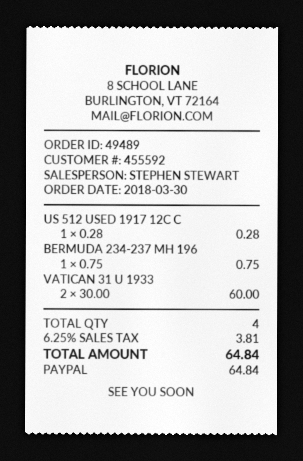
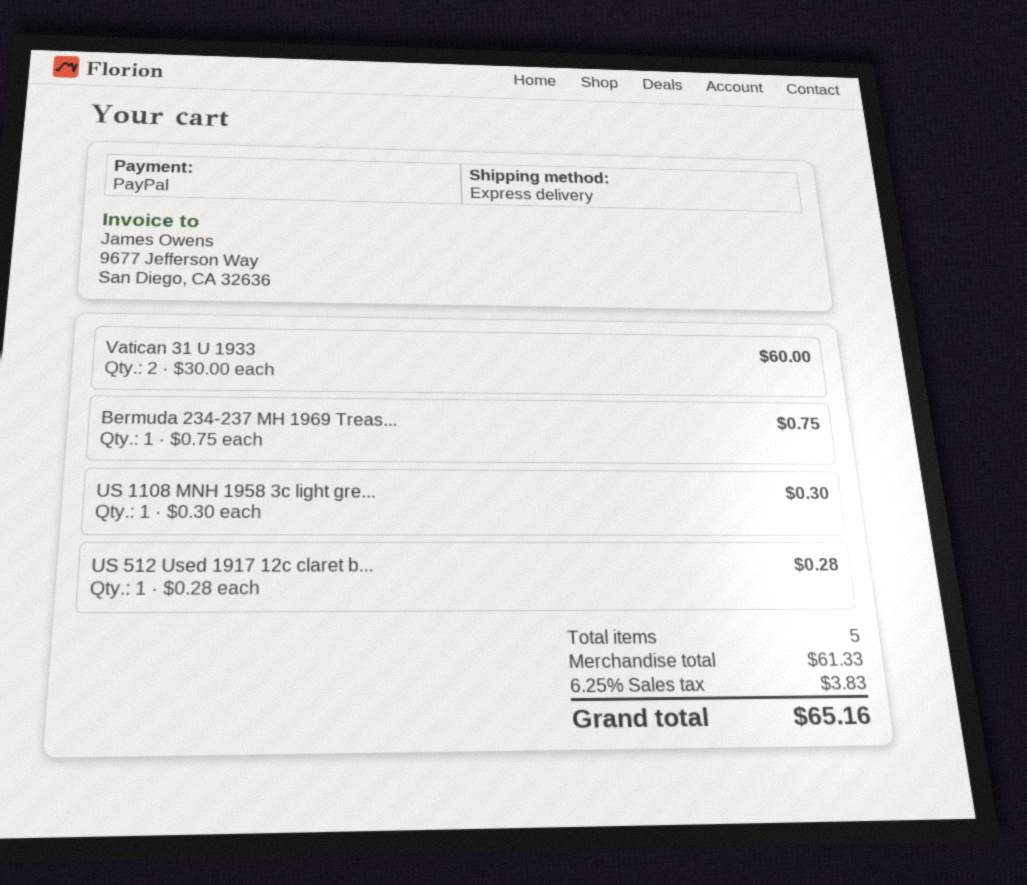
US 1108 MNH 1958 3c light gre...: none -> 1 x 0.30 = 0.30
total quantity: 4 -> 5
tax: 6.25% = 3.81 -> 6.25% = 3.83
total: 64.84 -> 65.16

